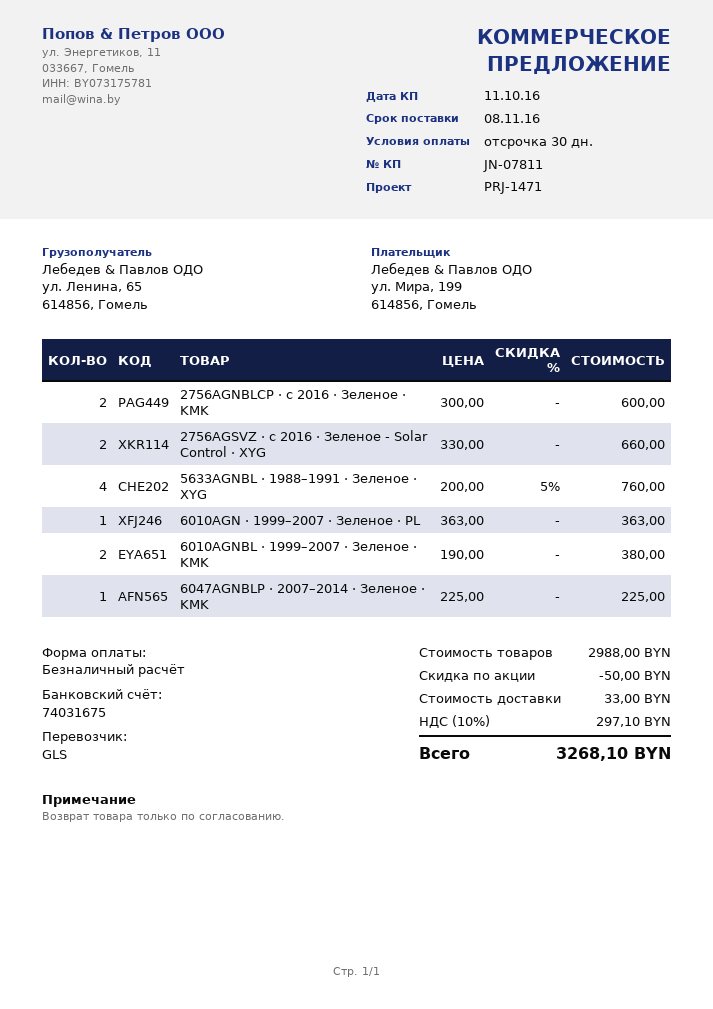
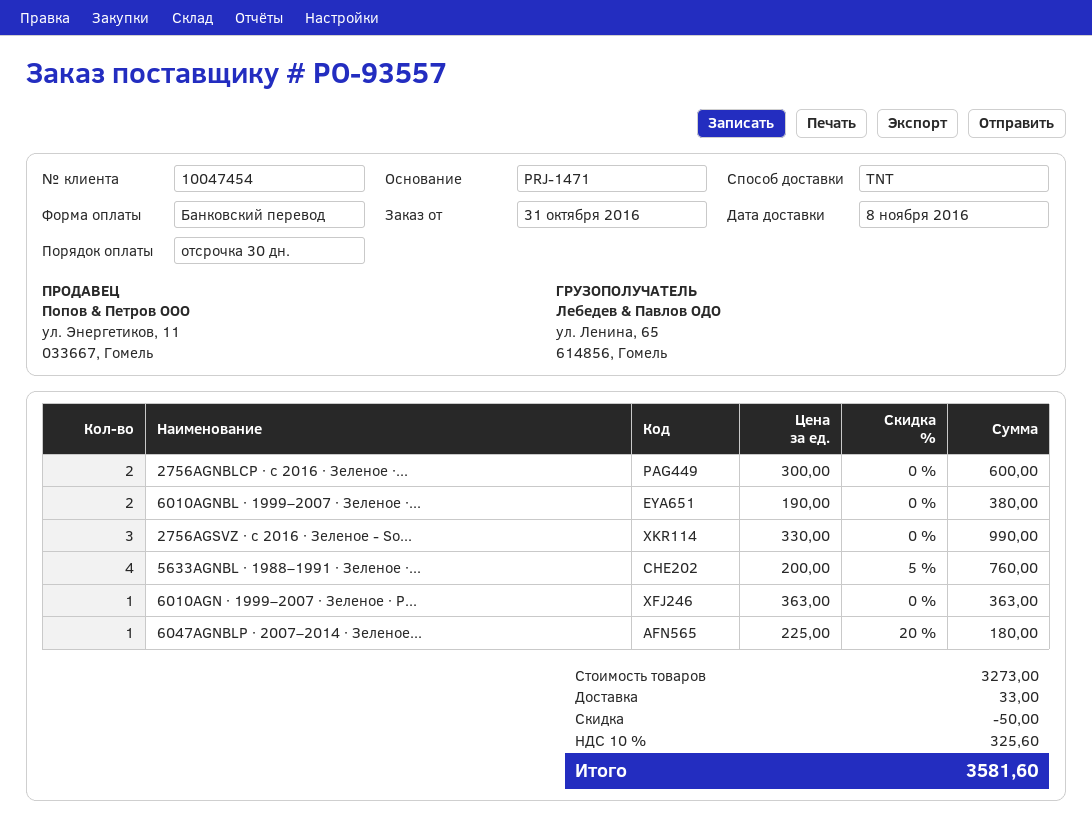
shipping method: GLS -> TNT
2756AGSVZ · с 2016 · Зеленое - Solar Control · XYG: 2 x 330.00 = 660.00 -> 3 x 330.00 = 990.00
6047AGNBLP · 2007–2014 · Зеленое · KMK: 1 x 225.00 = 225.00 -> 1 x 225.00 - 20% = 180.00
subtotal: 2988.00 -> 3273.00
tax: 10% = 297.10 -> 10% = 325.60
total: 3268.10 -> 3581.60

